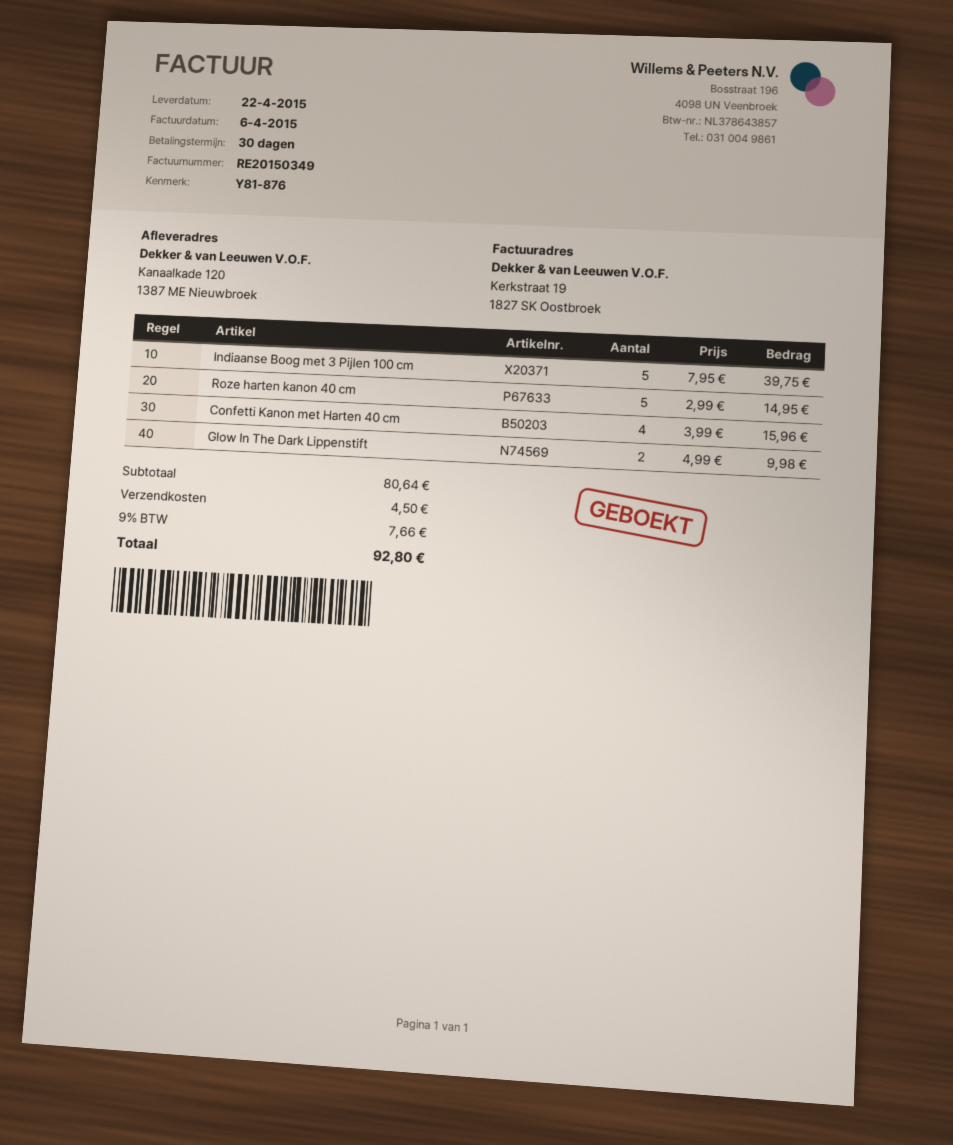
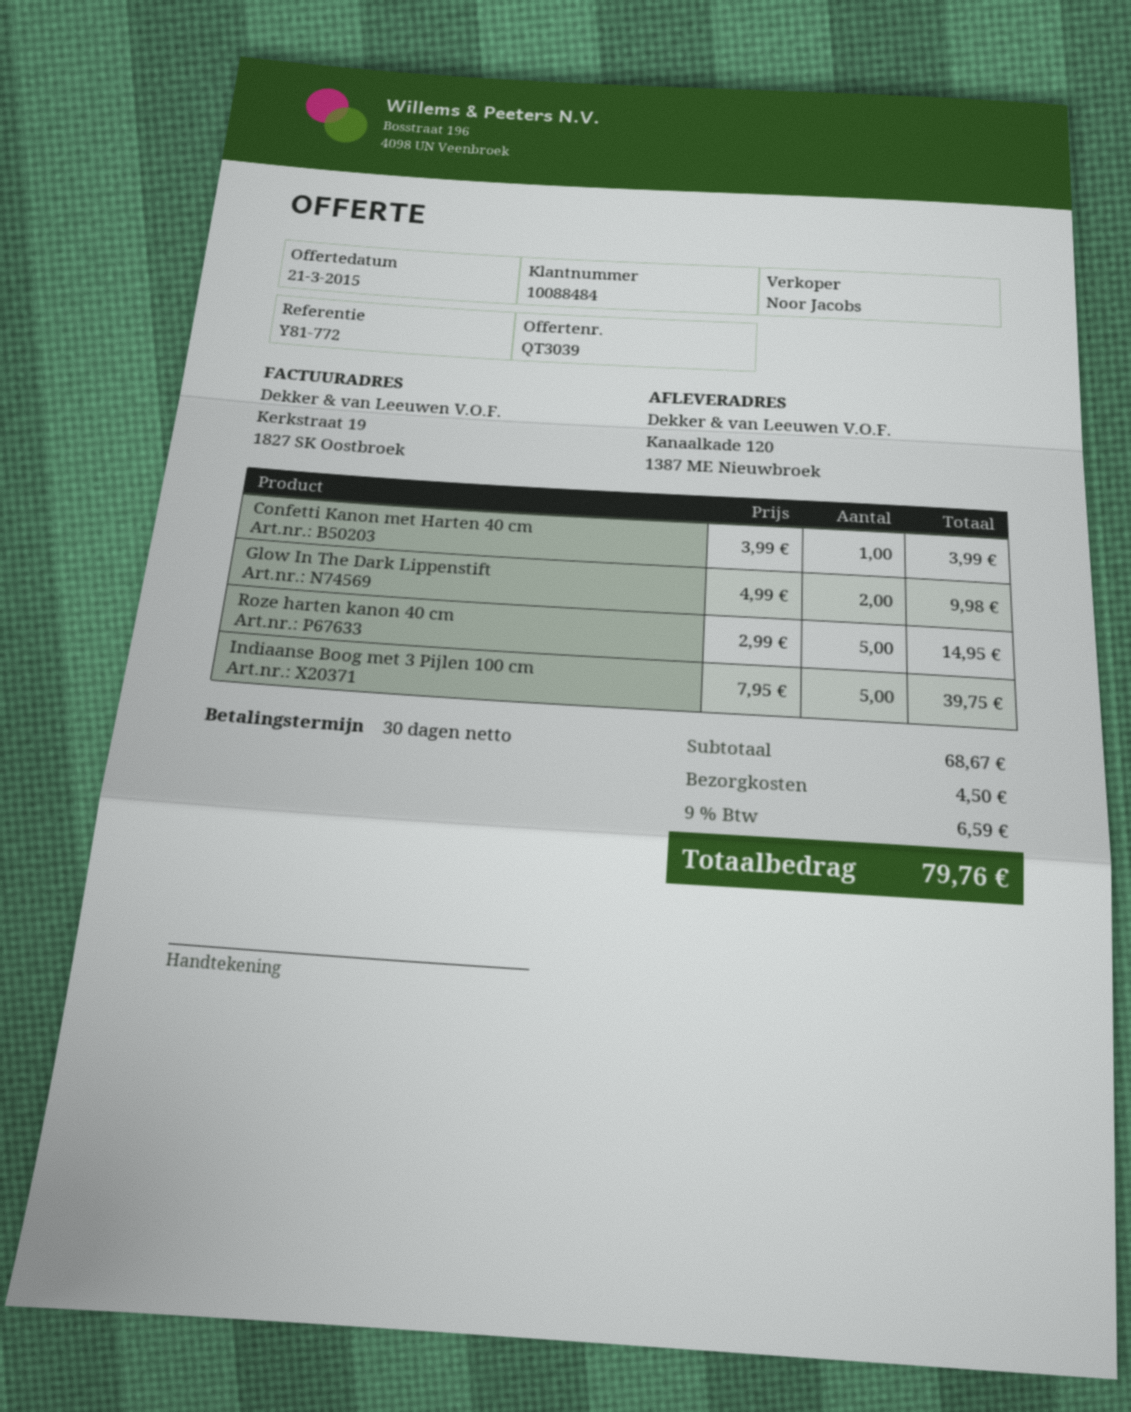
reference: Y81-876 -> Y81-772
Confetti Kanon met Harten 40 cm: 4 x 3.99 = 15.96 -> 1 x 3.99 = 3.99
subtotal: 80.64 -> 68.67
tax: 9% = 7.66 -> 9% = 6.59
total: 92.80 -> 79.76

